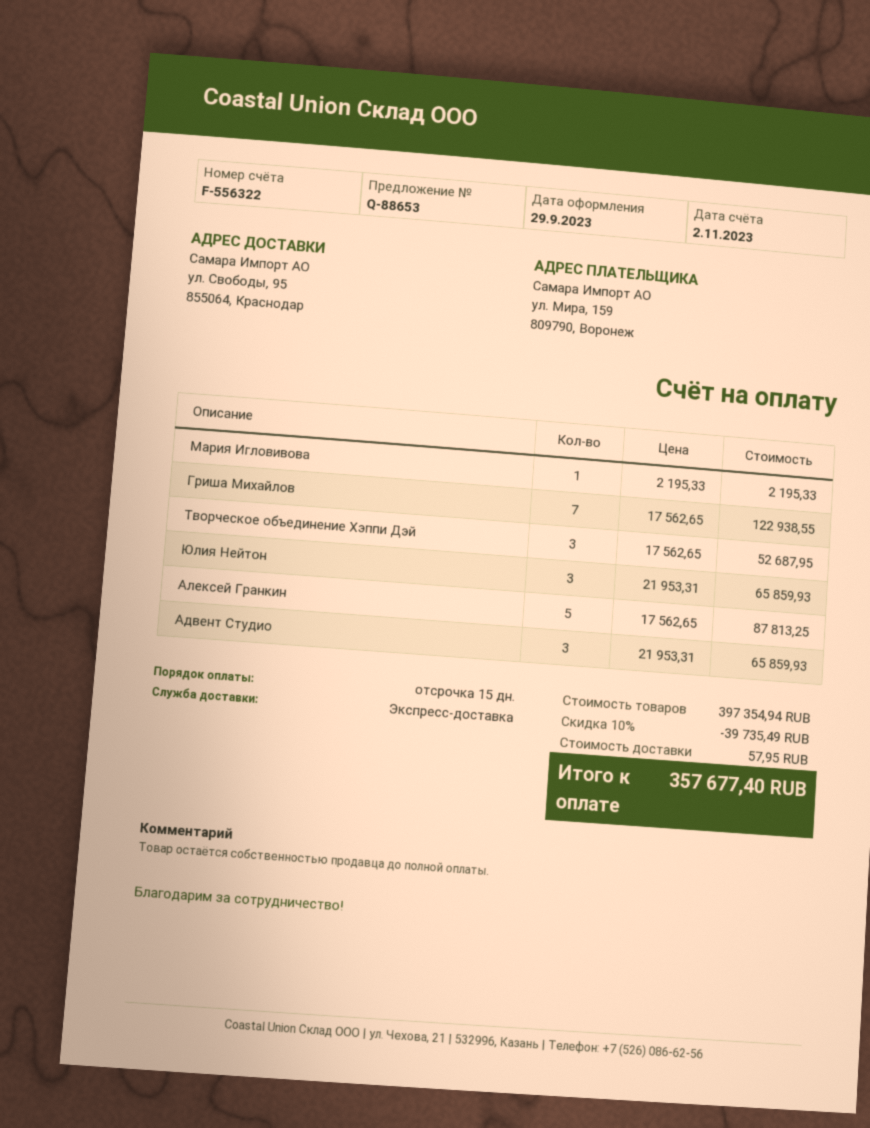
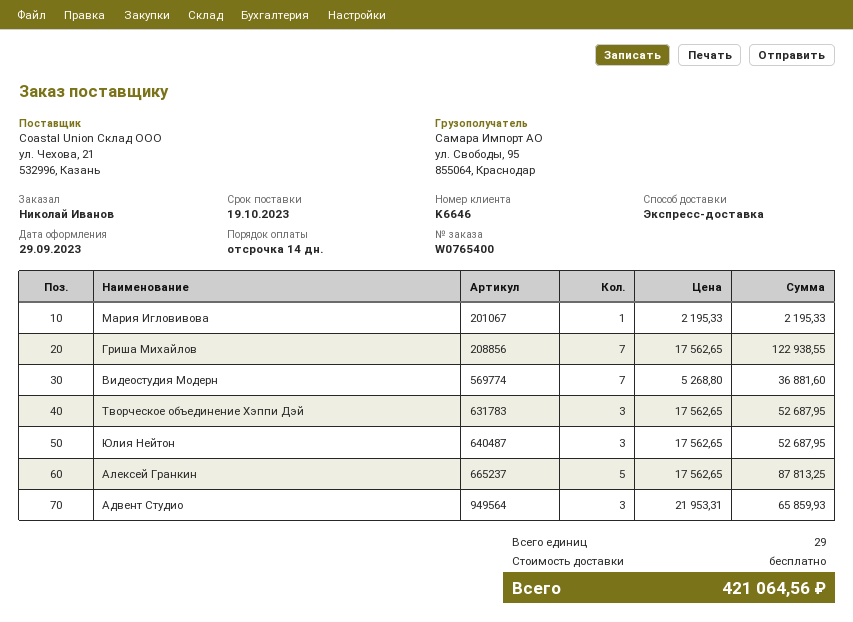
payment terms: 15 days -> 14 days
Юлия Нейтон: 3 x 21953.31 = 65859.93 -> 3 x 17562.65 = 52687.95
Видеостудия Модерн: none -> 7 x 5268.80 = 36881.60
discount: 10% = 39735.49 -> none
shipping: 57.95 -> 0.00
total: 357677.40 -> 421064.56

